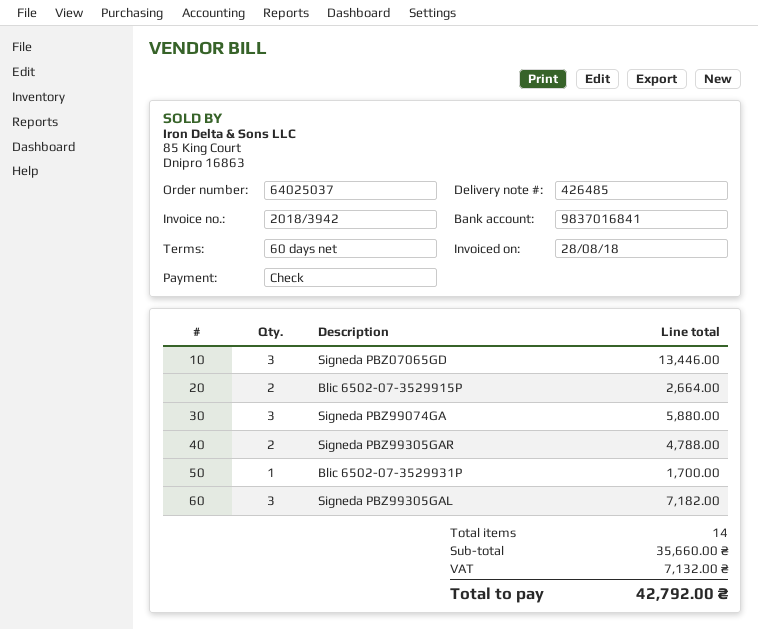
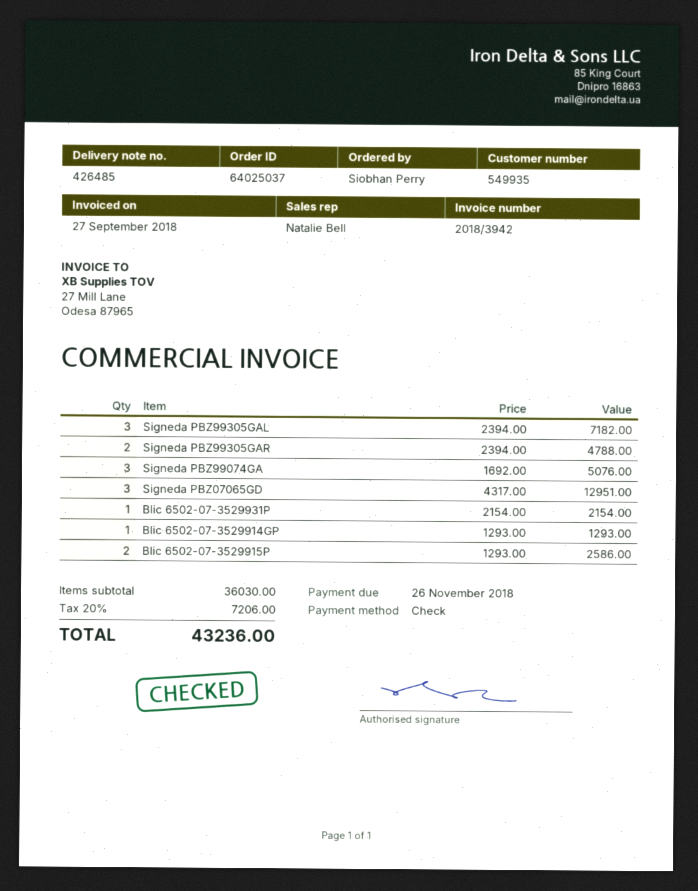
invoice date: 2018-08-28 -> 2018-09-27
Signeda PBZ07065GD: 3 for 13446.00 -> 3 for 12951.00
Blic 6502-07-3529915P: 2 for 2664.00 -> 2 for 2586.00
Signeda PBZ99074GA: 3 for 5880.00 -> 3 for 5076.00
Blic 6502-07-3529931P: 1 for 1700.00 -> 1 for 2154.00
Blic 6502-07-3529914GP: none -> 1 for 1293.00
subtotal: 35660.00 -> 36030.00
tax: 7132.00 -> 7206.00
total: 42792.00 -> 43236.00

